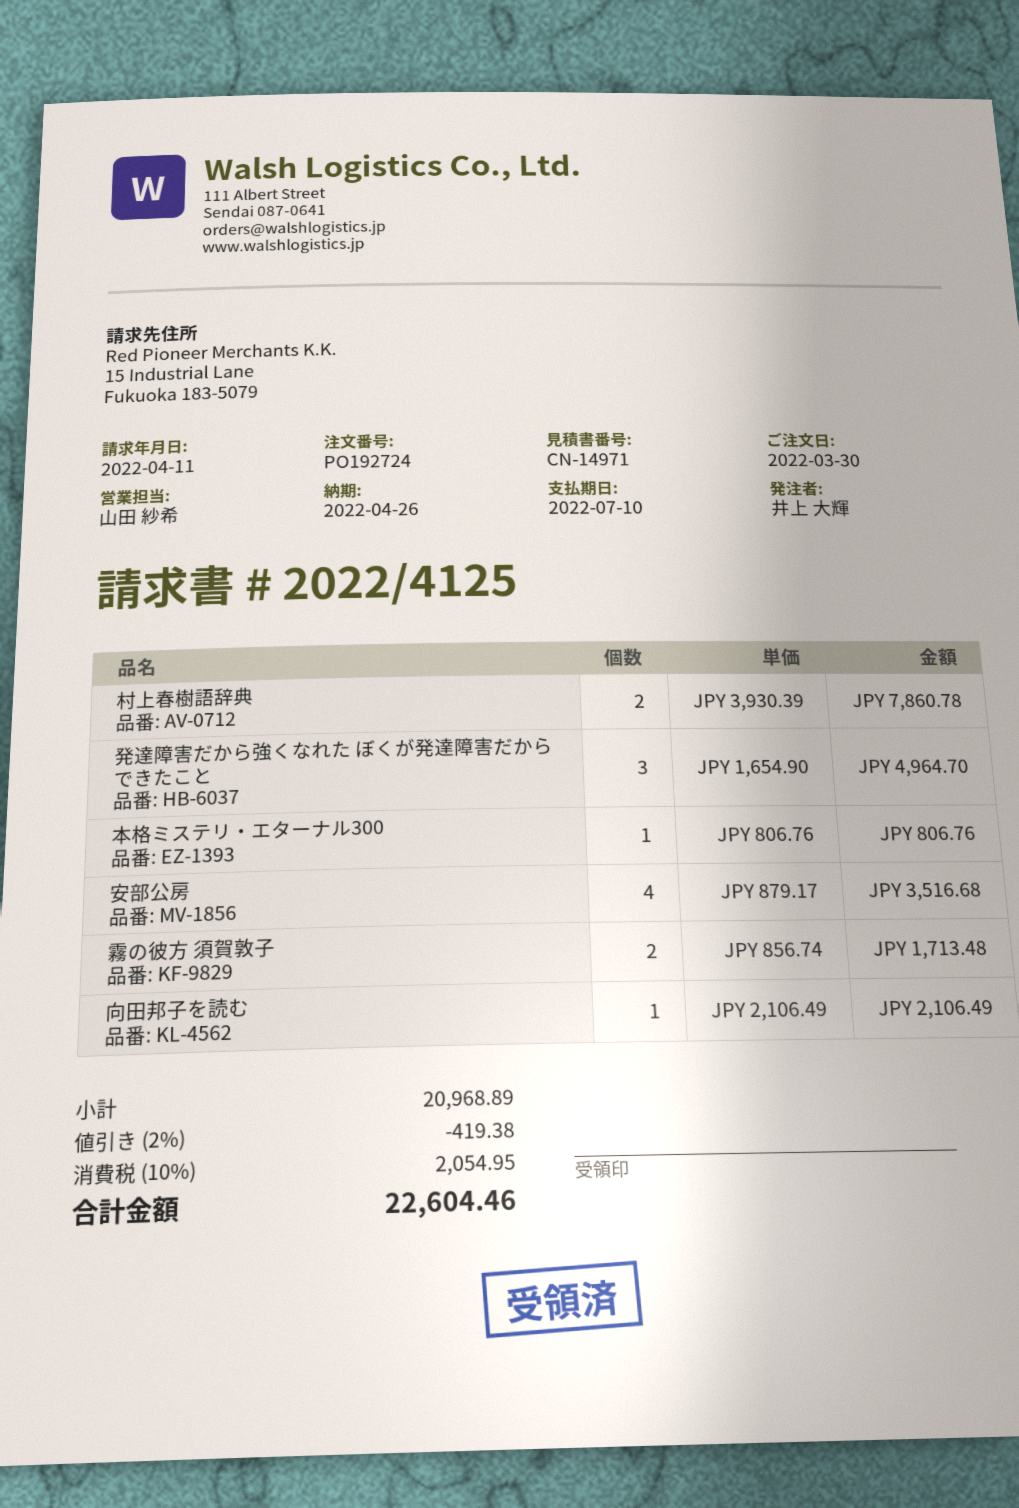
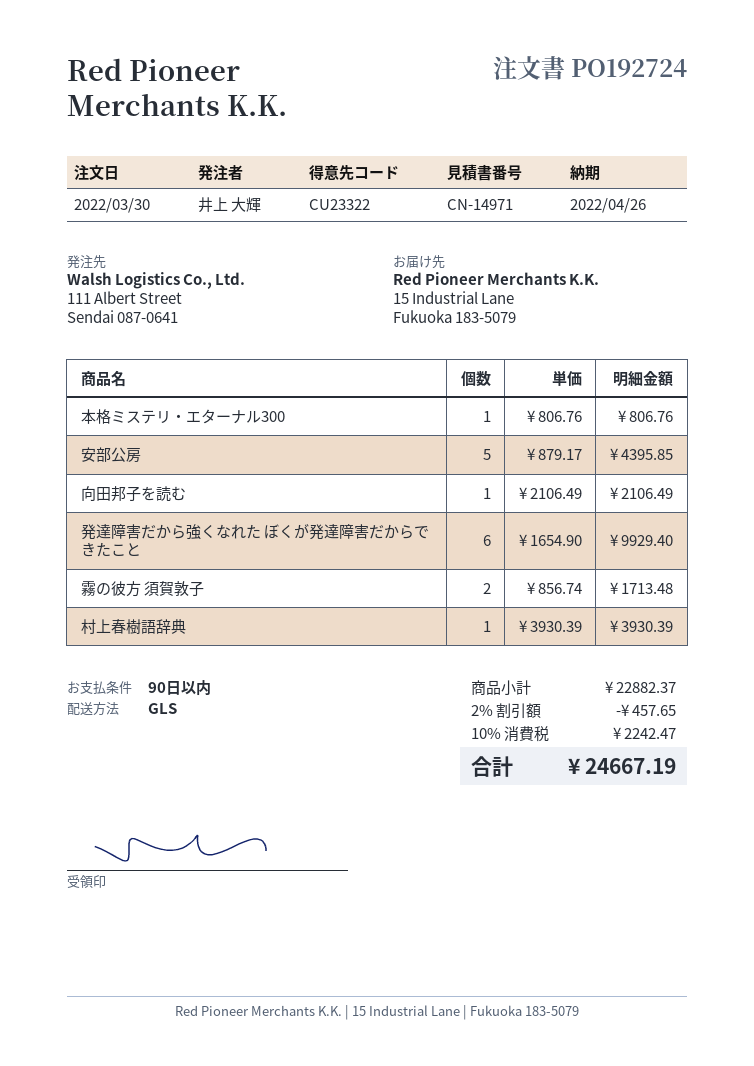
村上春樹語辞典: 2 x 3930.39 = 7860.78 -> 1 x 3930.39 = 3930.39
発達障害だから強くなれた ぼくが発達障害だからできたこと: 3 x 1654.90 = 4964.70 -> 6 x 1654.90 = 9929.40
安部公房: 4 x 879.17 = 3516.68 -> 5 x 879.17 = 4395.85
subtotal: 20968.89 -> 22882.37
discount: 2% = 419.38 -> 2% = 457.65
tax: 10% = 2054.95 -> 10% = 2242.47
total: 22604.46 -> 24667.19

